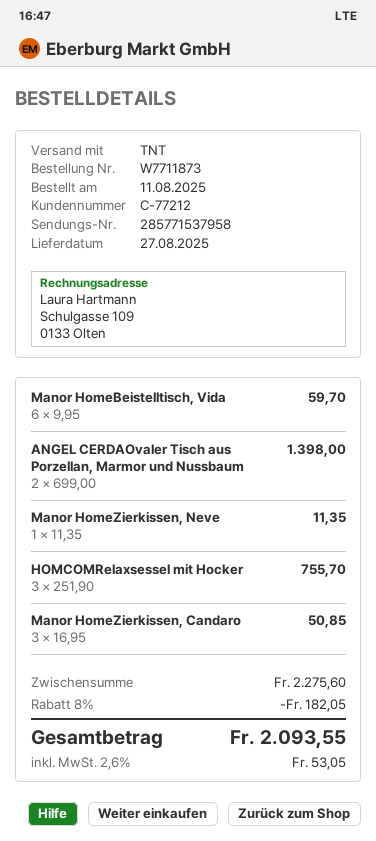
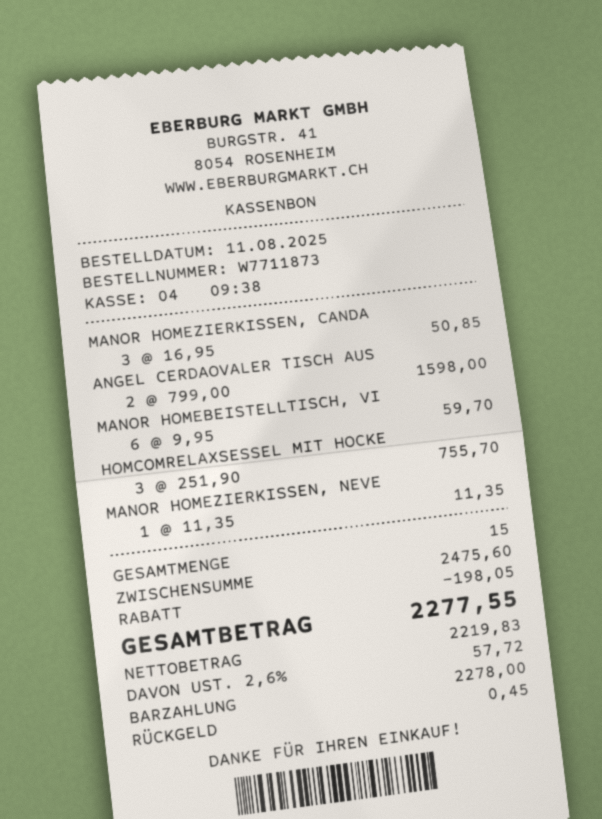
ANGEL CERDAOvaler Tisch aus Porzellan, Marmor und Nussbaum: 2 x 699.00 = 1398.00 -> 2 x 799.00 = 1598.00
subtotal: 2275.60 -> 2475.60
discount: 182.05 -> 198.05
tax: 2.6% = 53.05 -> 2.6% = 57.72
total: 2093.55 -> 2277.55

